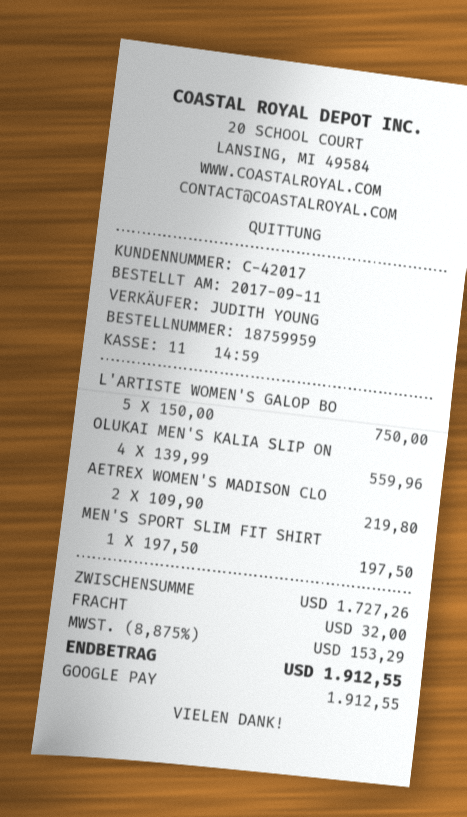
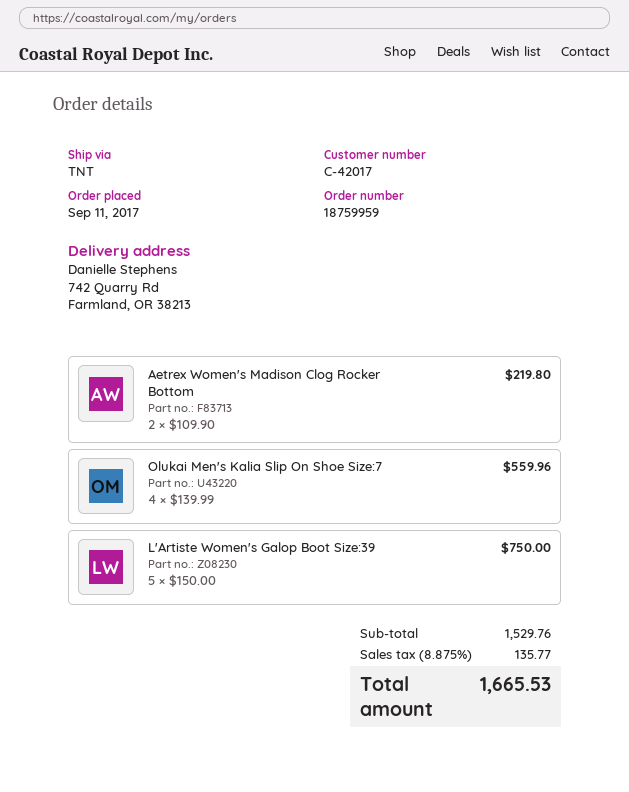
MEN'S SPORT SLIM FIT SHIRT: 1 x 197.50 = 197.50 -> none
subtotal: 1727.26 -> 1529.76
shipping: 32.00 -> none
tax: 8.875% = 153.29 -> 8.875% = 135.77
total: 1912.55 -> 1665.53

